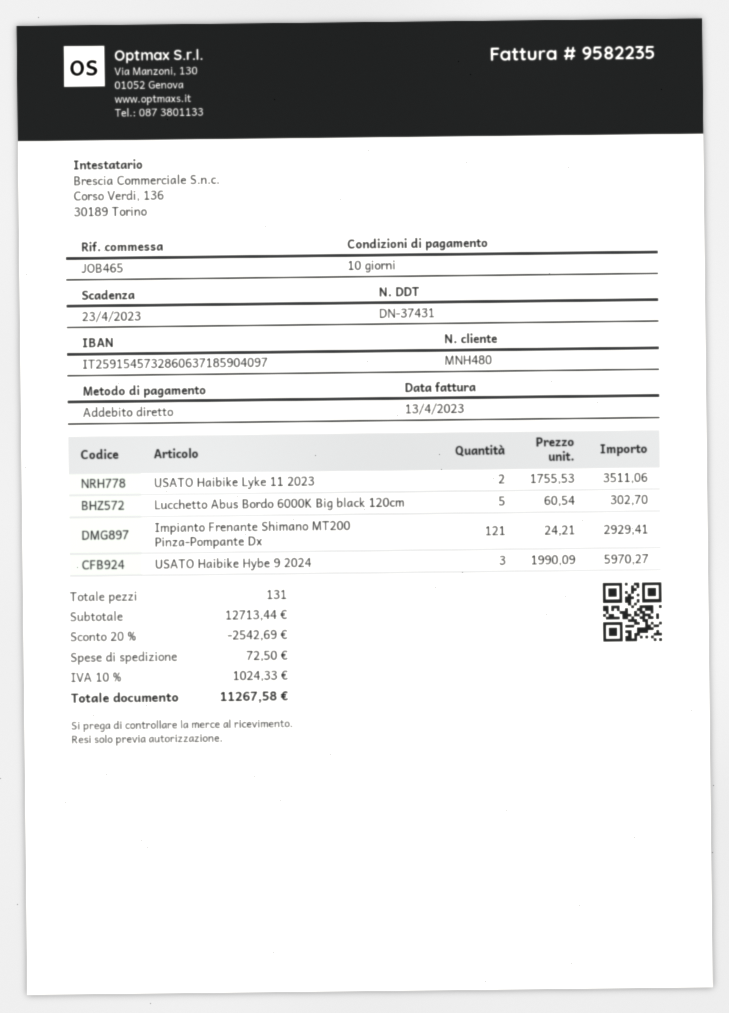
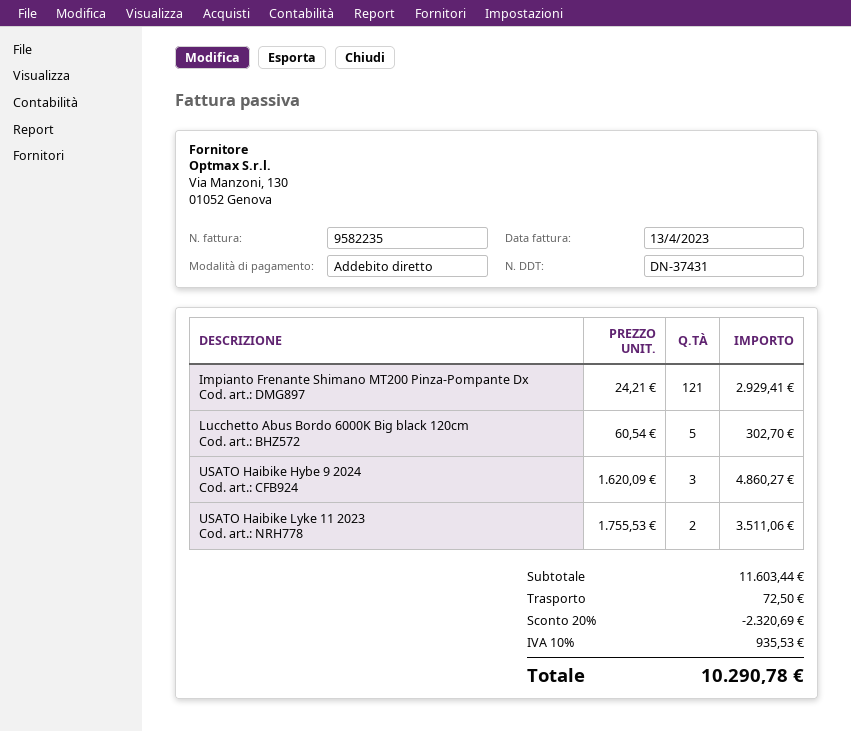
USATO Haibike Hybe 9 2024: 3 x 1990.09 = 5970.27 -> 3 x 1620.09 = 4860.27
subtotal: 12713.44 -> 11603.44
discount: 20% = 2542.69 -> 20% = 2320.69
tax: 10% = 1024.33 -> 10% = 935.53
total: 11267.58 -> 10290.78

